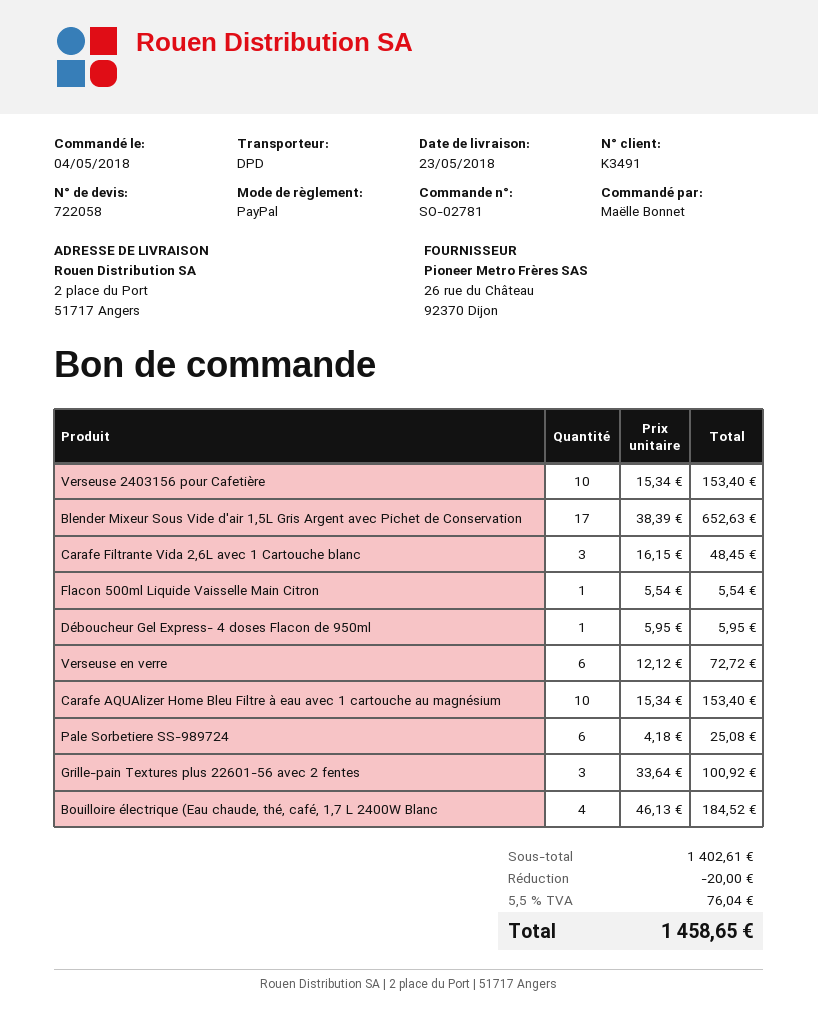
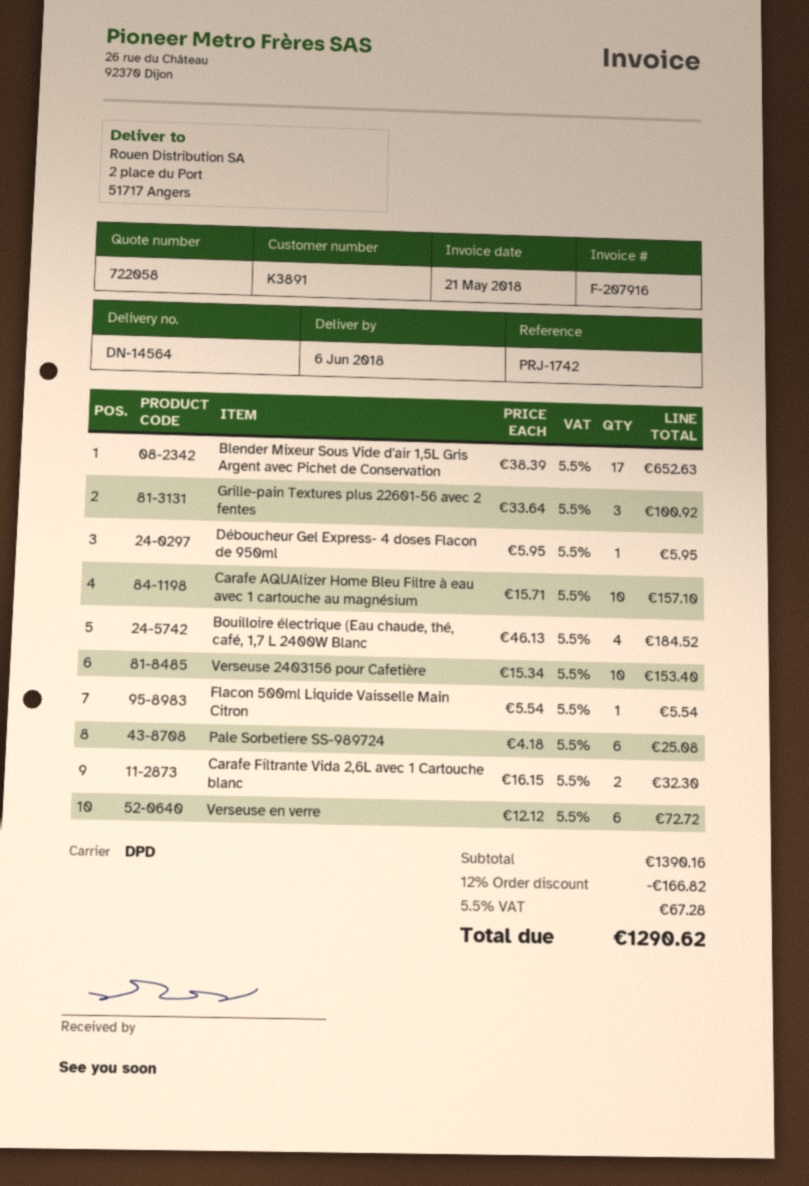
delivery date: 2018-05-23 -> 2018-06-06
customer number: K3491 -> K3891
Carafe Filtrante Vida 2,6L avec 1 Cartouche blanc: 3 x 16.15 = 48.45 -> 2 x 16.15 = 32.30
Carafe AQUAlizer Home Bleu Filtre à eau avec 1 cartouche au magnésium: 10 x 15.34 = 153.40 -> 10 x 15.71 = 157.10
subtotal: 1402.61 -> 1390.16
discount: 20.00 -> 166.82
tax: 5.5% = 76.04 -> 5.5% = 67.28
total: 1458.65 -> 1290.62

